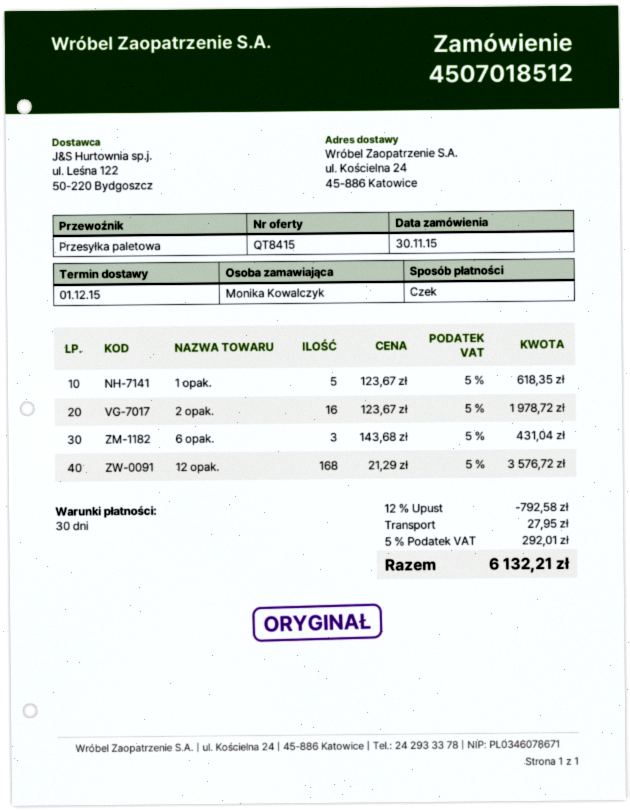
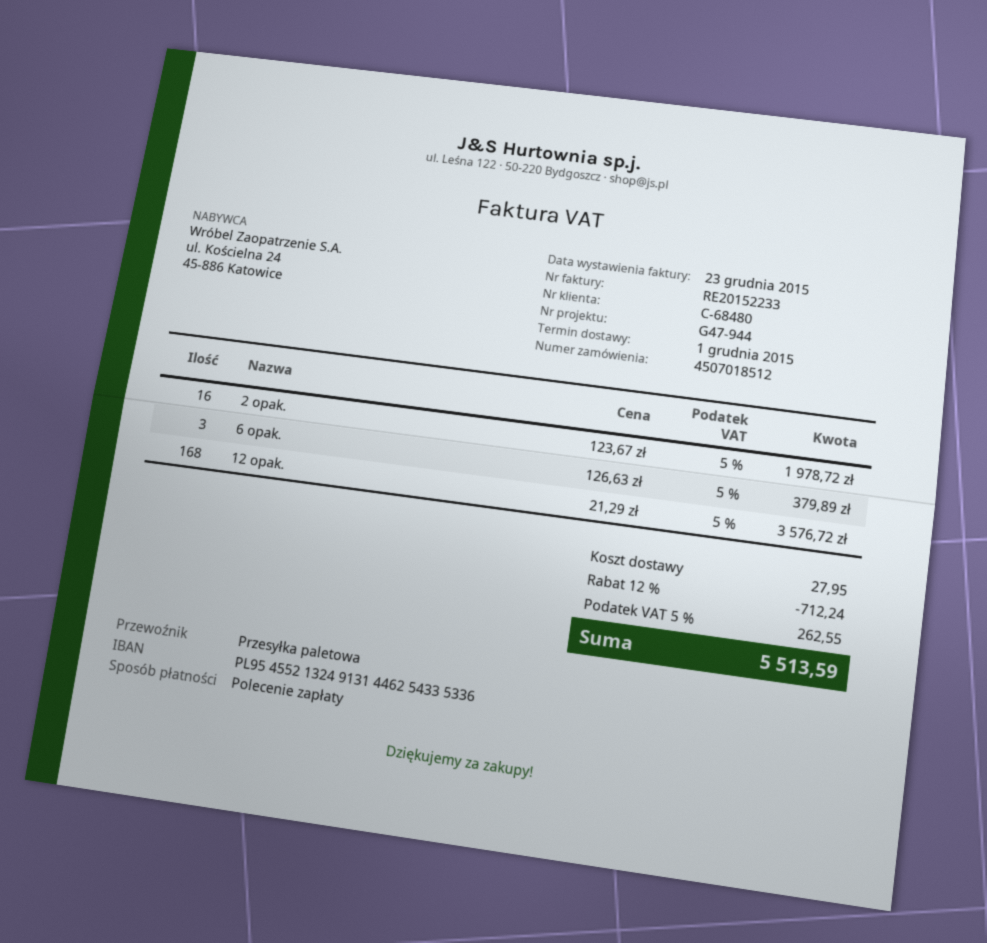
payment method: cheque -> direct debit
1 opak.: 5 x 123.67 = 618.35 -> none
6 opak.: 3 x 143.68 = 431.04 -> 3 x 126.63 = 379.89
discount: 12% = 792.58 -> 12% = 712.24
tax: 5% = 292.01 -> 5% = 262.55
total: 6132.21 -> 5513.59

